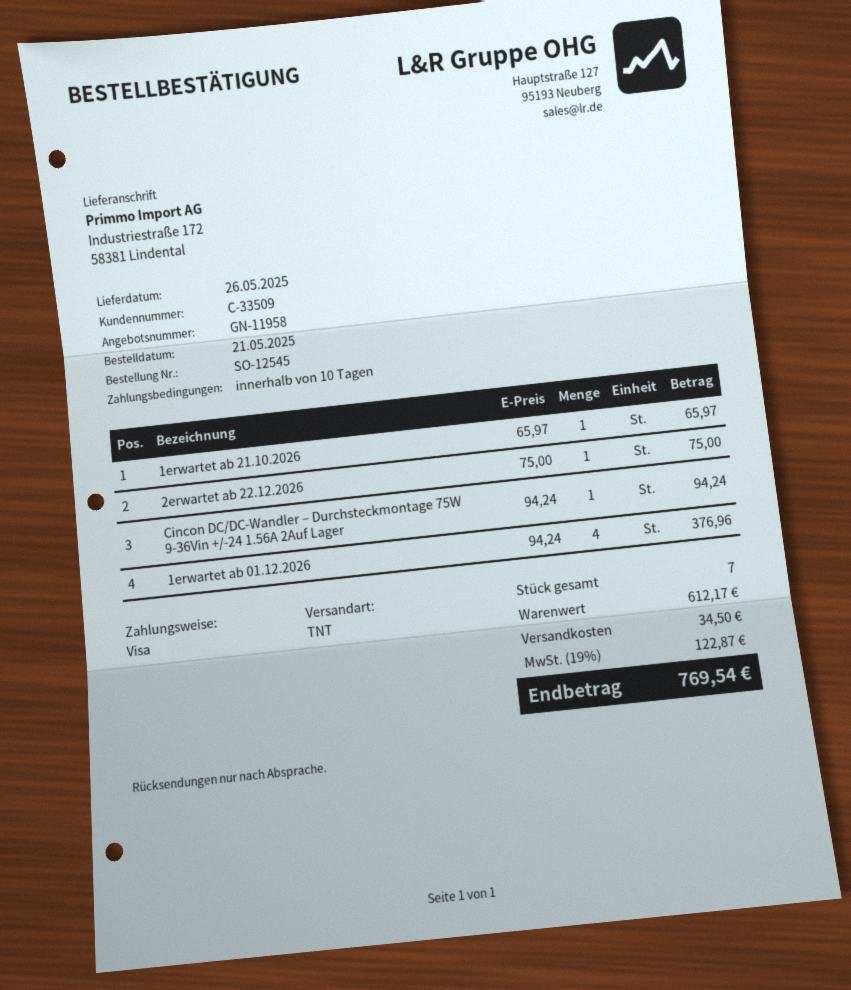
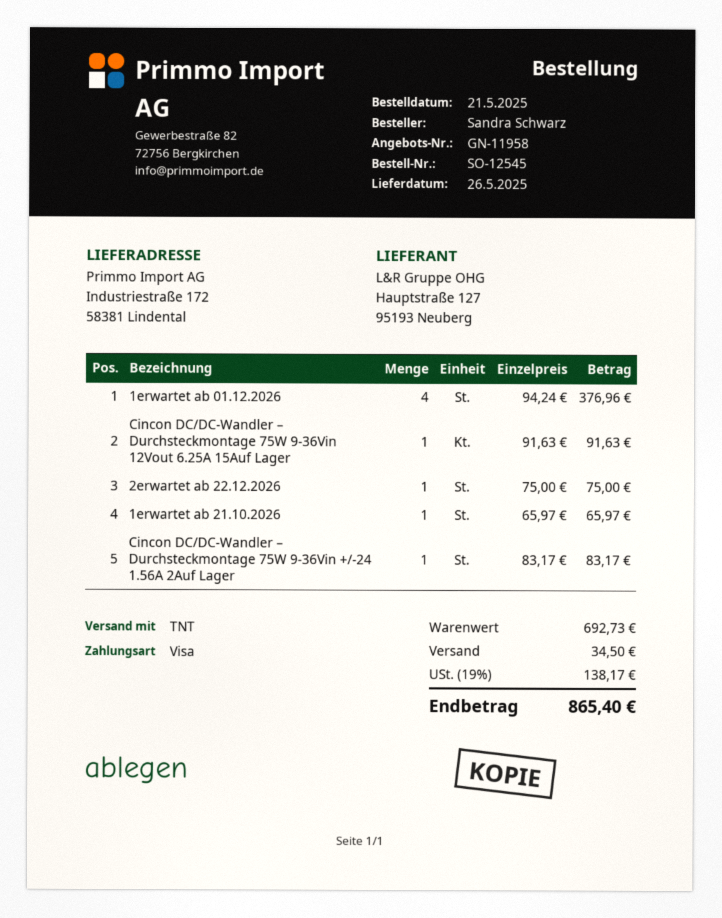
Cincon DC/DC-Wandler – Durchsteckmontage 75W 9-36Vin +/-24 1.56A 2Auf Lager: 1 x 94.24 = 94.24 -> 1 x 83.17 = 83.17
Cincon DC/DC-Wandler – Durchsteckmontage 75W 9-36Vin 12Vout 6.25A 15Auf Lager: none -> 1 x 91.63 = 91.63
subtotal: 612.17 -> 692.73
tax: 19% = 122.87 -> 19% = 138.17
total: 769.54 -> 865.40

